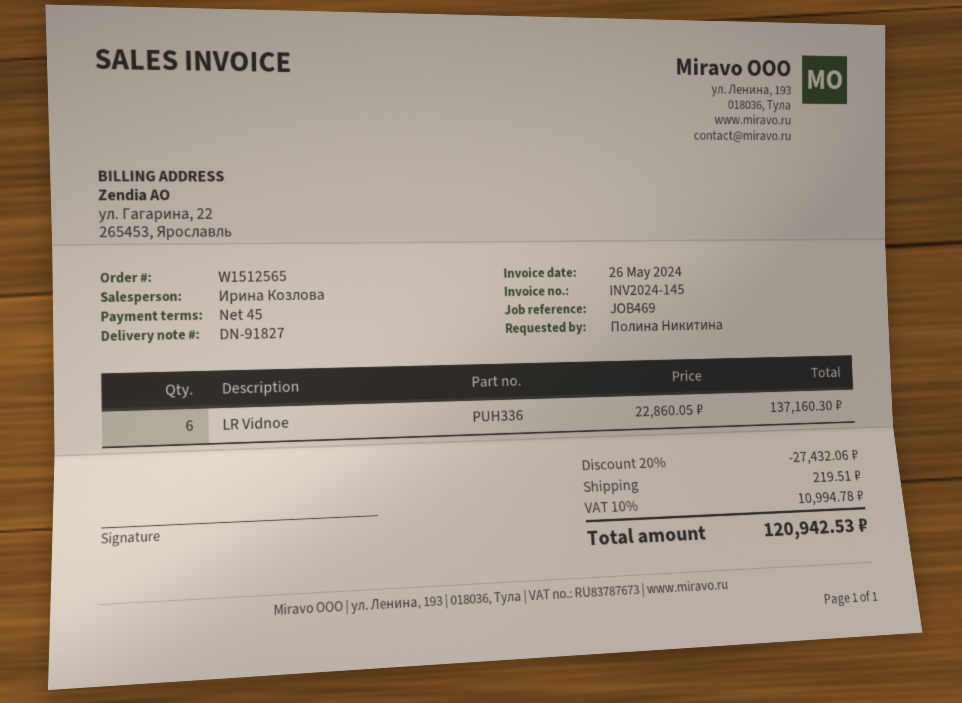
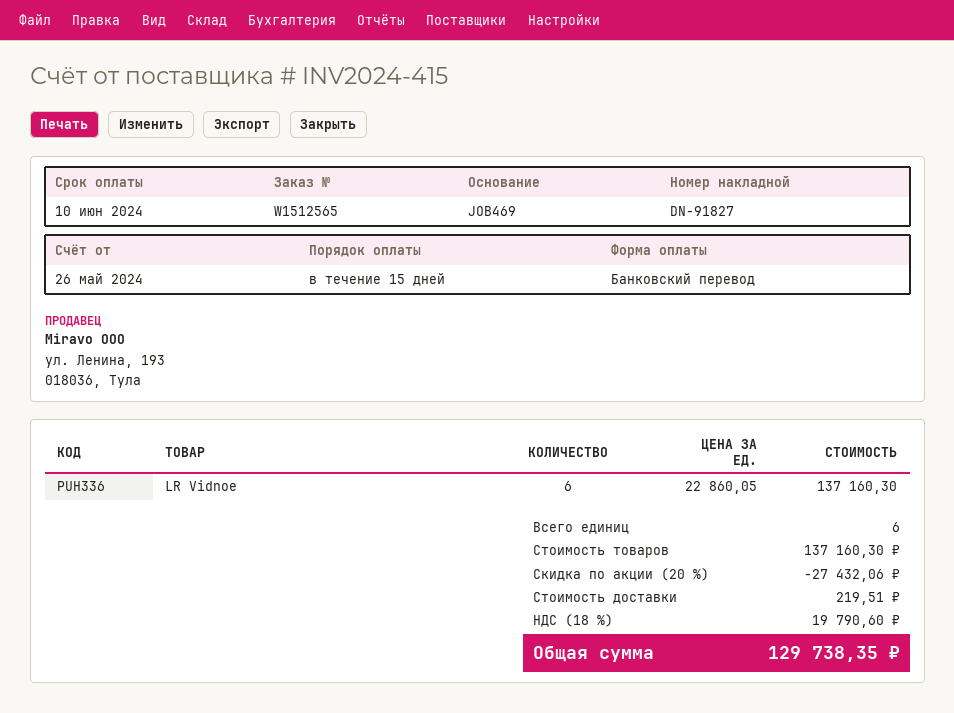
invoice number: INV2024-145 -> INV2024-415
payment terms: 45 days -> 15 days
tax: 10% = 10994.78 -> 18% = 19790.60
total: 120942.53 -> 129738.35

